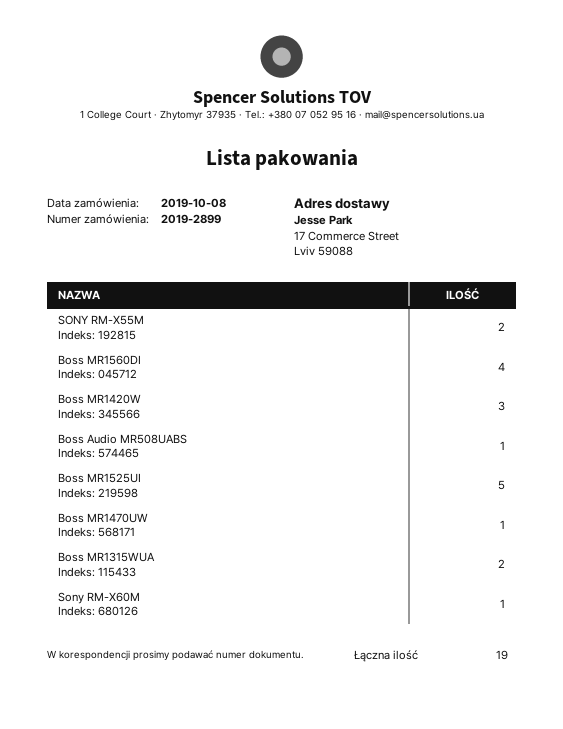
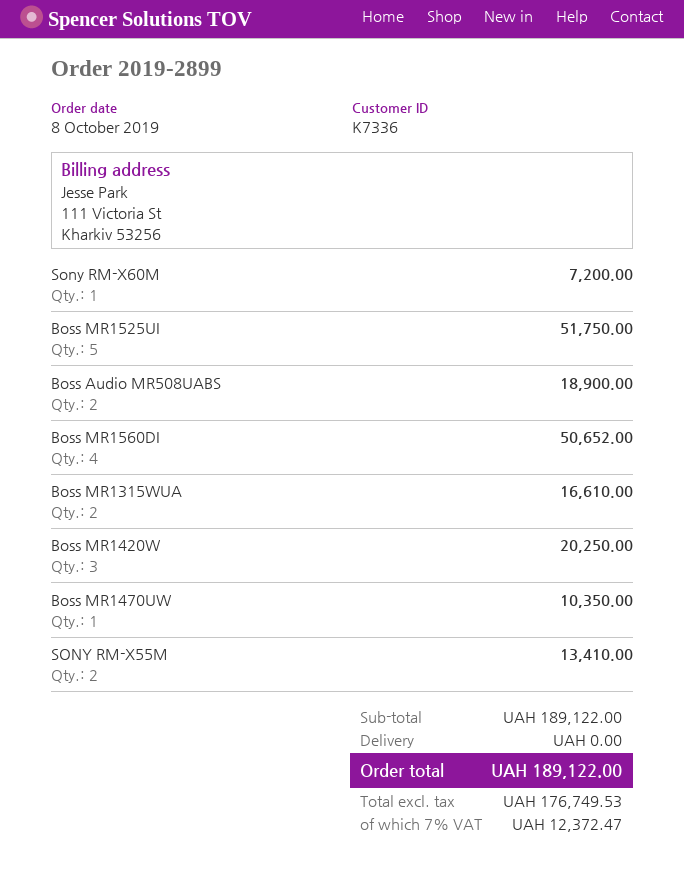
Boss Audio MR508UABS: 1 -> 2

